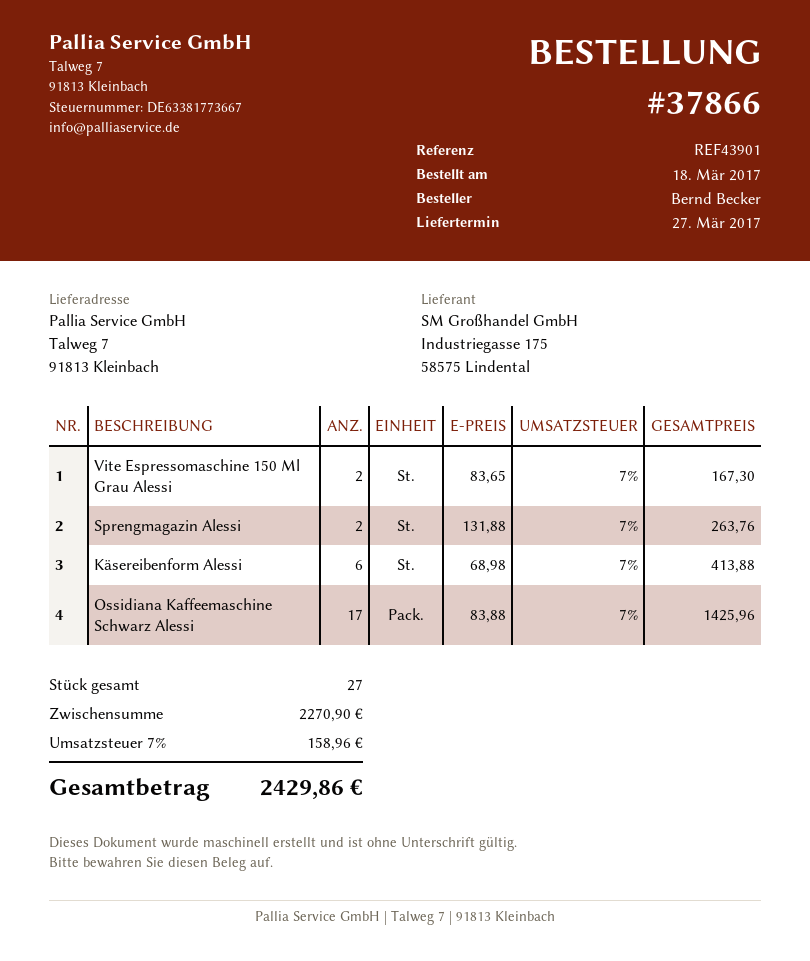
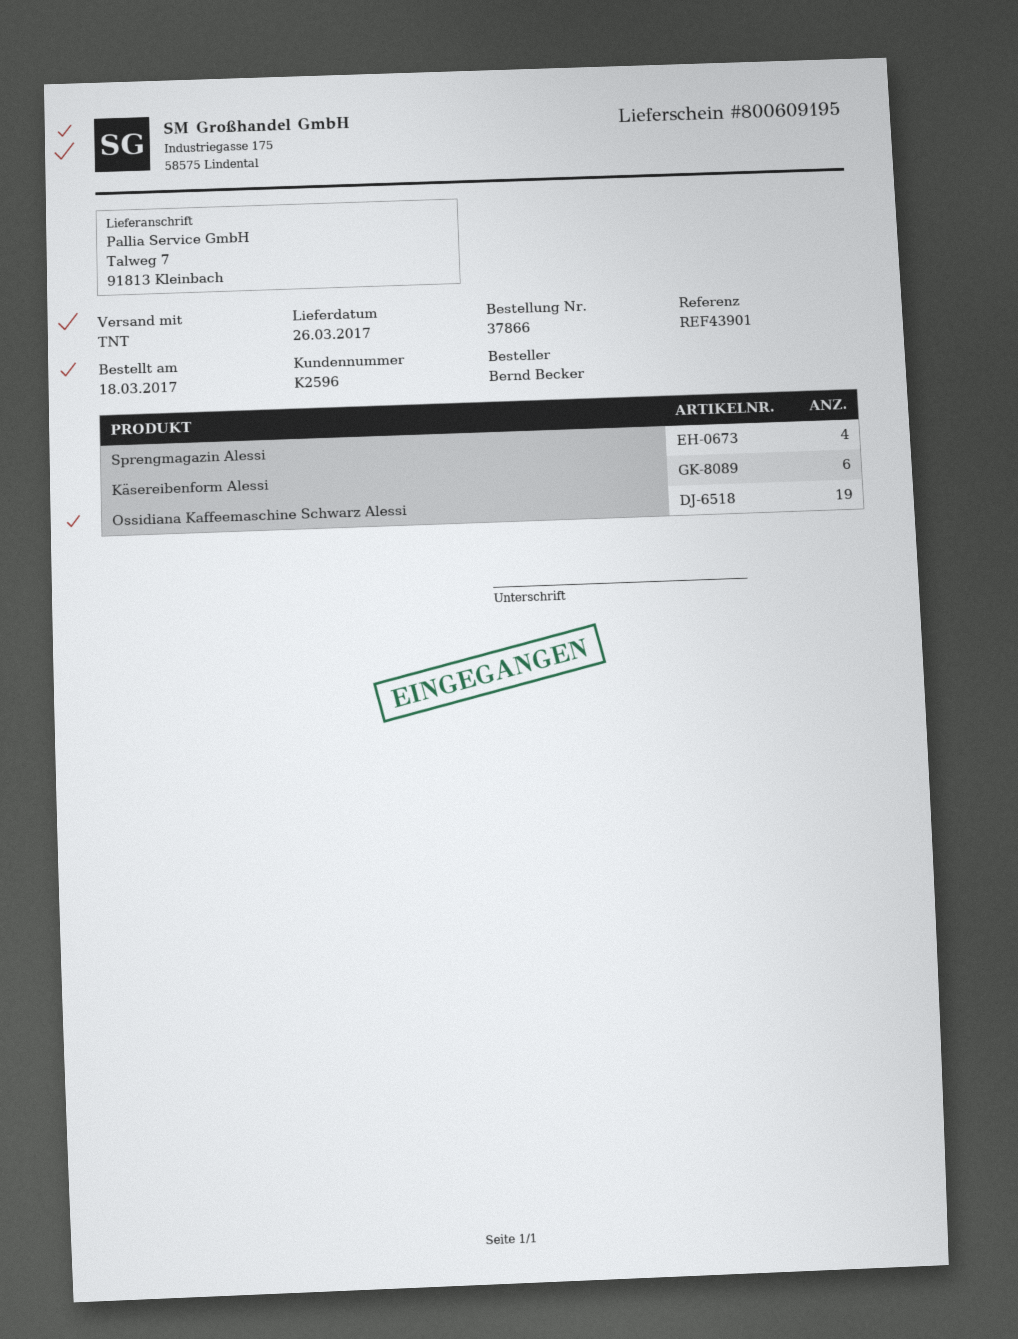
delivery date: 2017-03-27 -> 2017-03-26
Vite Espressomaschine 150 Ml Grau Alessi: 2 -> none
Sprengmagazin Alessi: 2 -> 4
Ossidiana Kaffeemaschine Schwarz Alessi: 17 -> 19

